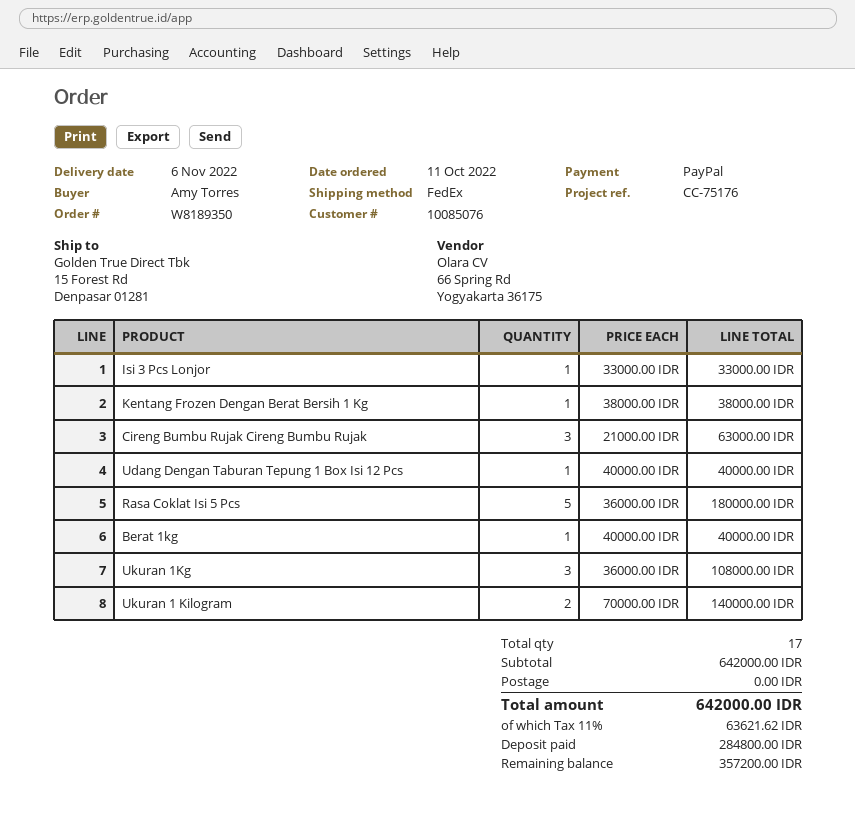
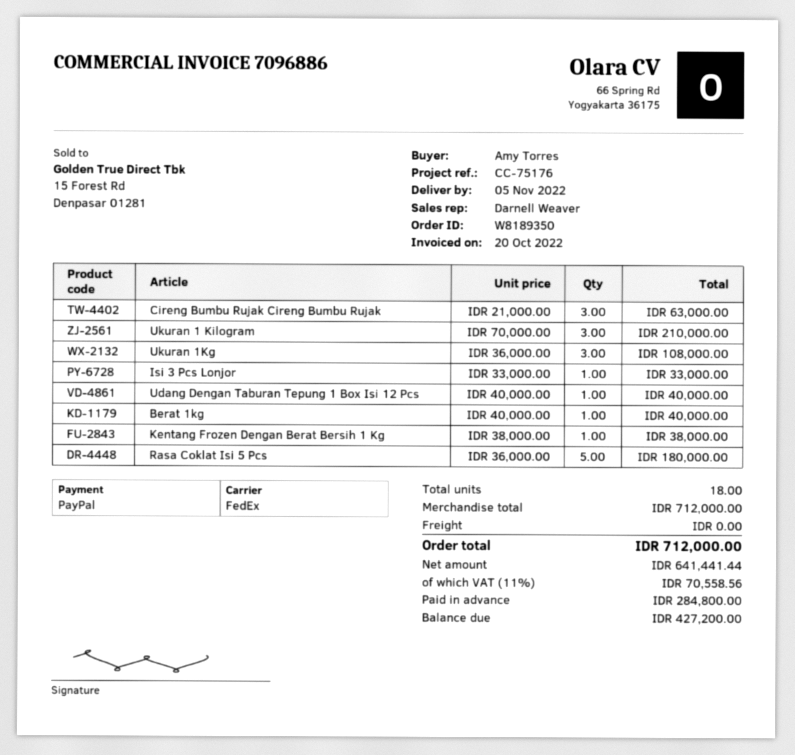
delivery date: 2022-11-06 -> 2022-11-05
Ukuran 1 Kilogram: 2 x 70000.00 = 140000.00 -> 3 x 70000.00 = 210000.00
total quantity: 17 -> 18
subtotal: 642000.00 -> 712000.00
tax: 11% = 63621.62 -> 11% = 70558.56
total: 642000.00 -> 712000.00
balance: 357200.00 -> 427200.00

